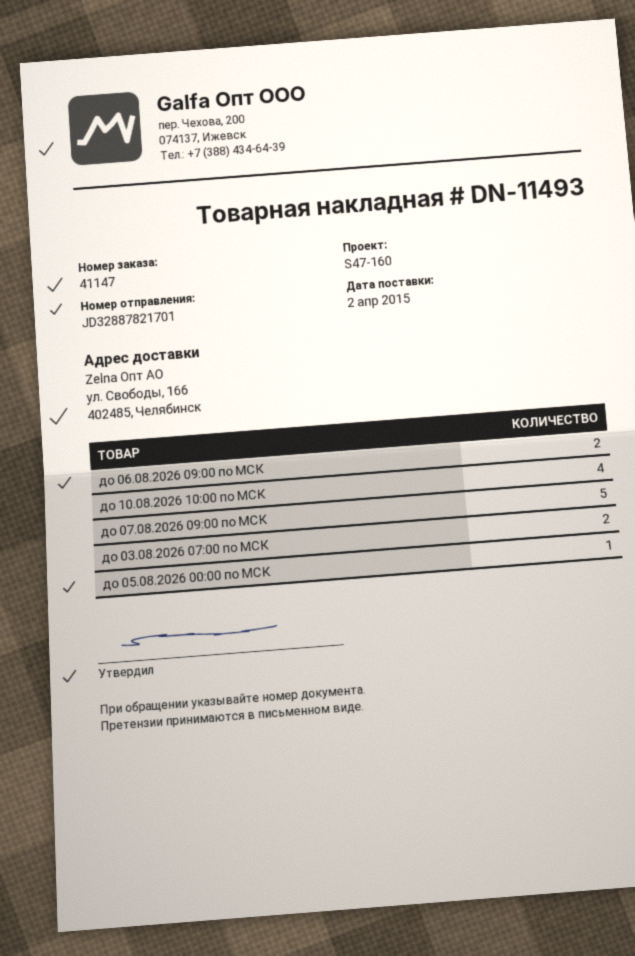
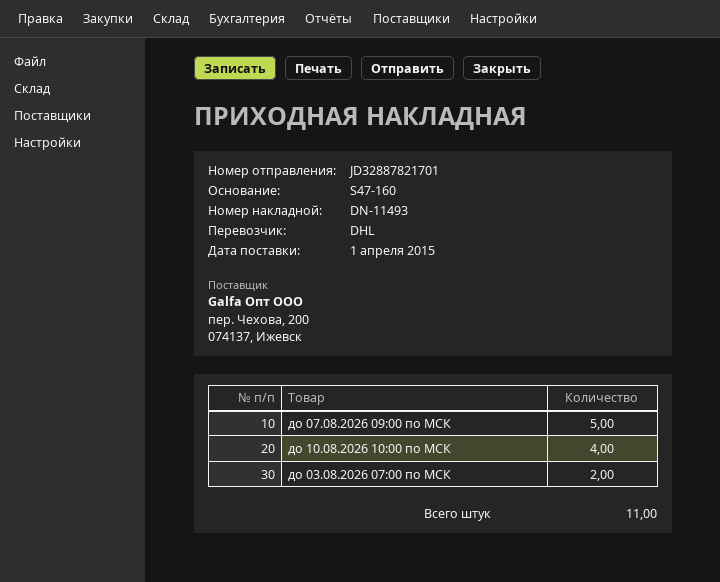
delivery date: 2015-04-02 -> 2015-04-01
до 06.08.2026 09:00 по МСК: 2 -> none
до 05.08.2026 00:00 по МСК: 1 -> none

